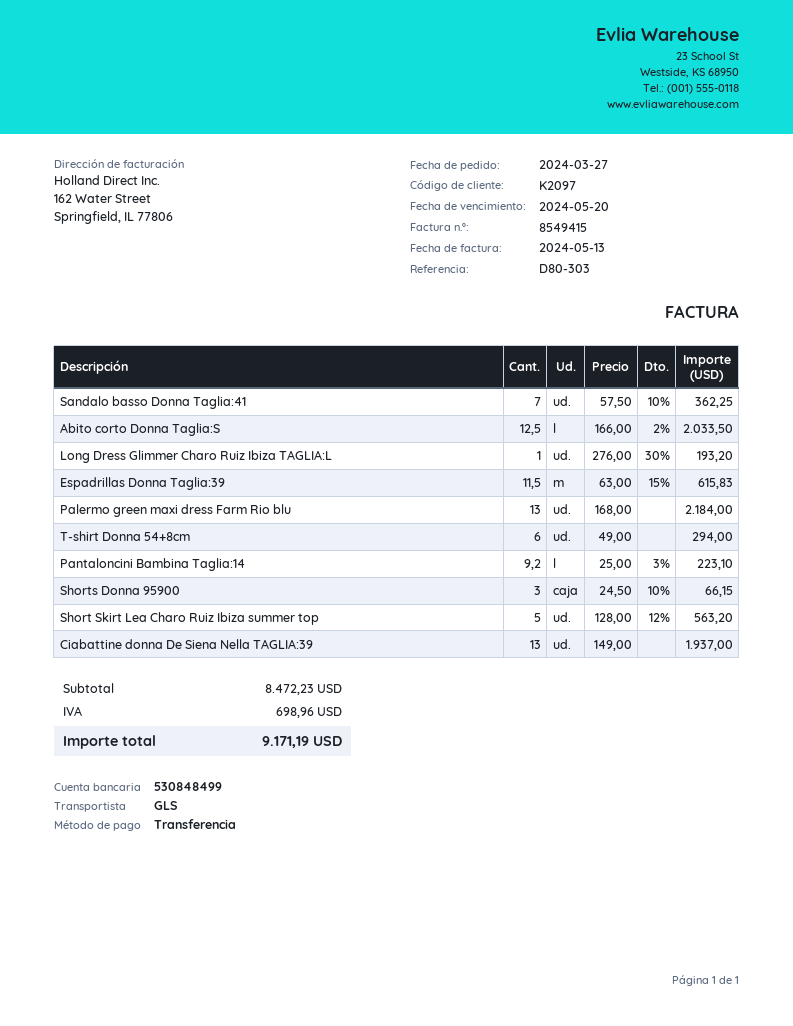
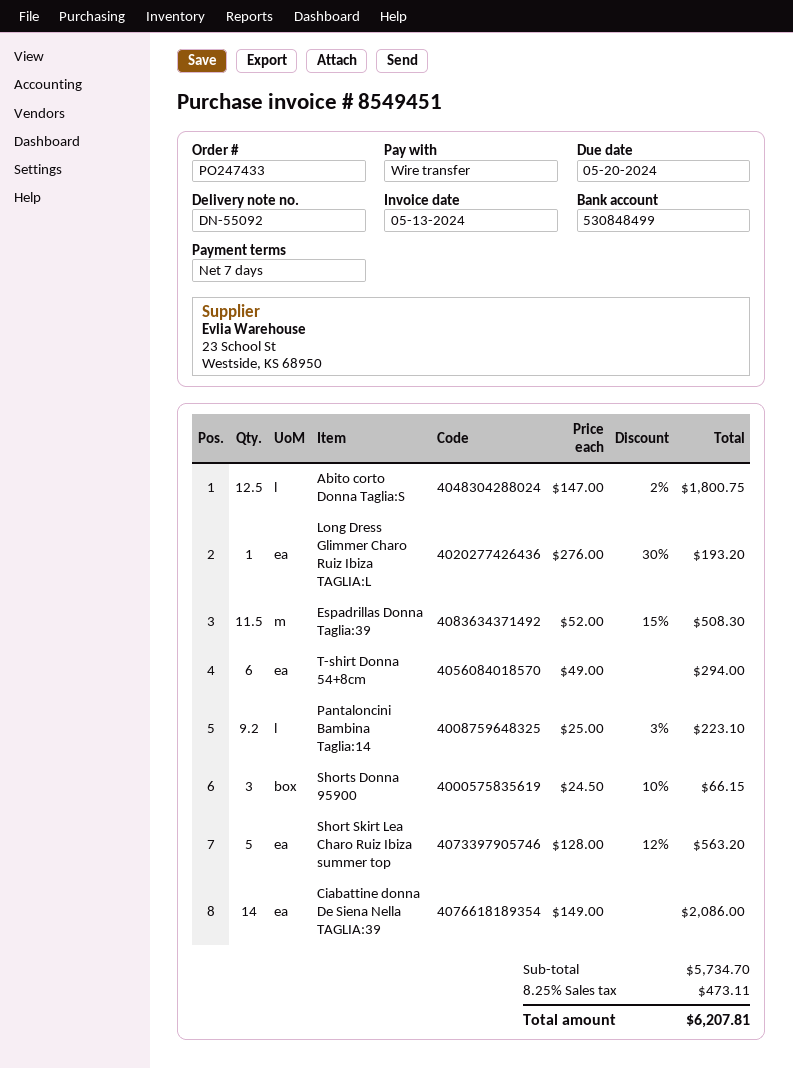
invoice number: 8549415 -> 8549451
Sandalo basso Donna Taglia:41: 7 x 57.50 - 10% = 362.25 -> none
Abito corto Donna Taglia:S: 12.5 x 166.00 - 2% = 2033.50 -> 12.5 x 147.00 - 2% = 1800.75
Espadrillas Donna Taglia:39: 11.5 x 63.00 - 15% = 615.83 -> 11.5 x 52.00 - 15% = 508.30
Palermo green maxi dress Farm Rio blu: 13 x 168.00 = 2184.00 -> none
Ciabattine donna De Siena Nella TAGLIA:39: 13 x 149.00 = 1937.00 -> 14 x 149.00 = 2086.00
subtotal: 8472.23 -> 5734.70
tax: 698.96 -> 473.11
total: 9171.19 -> 6207.81

